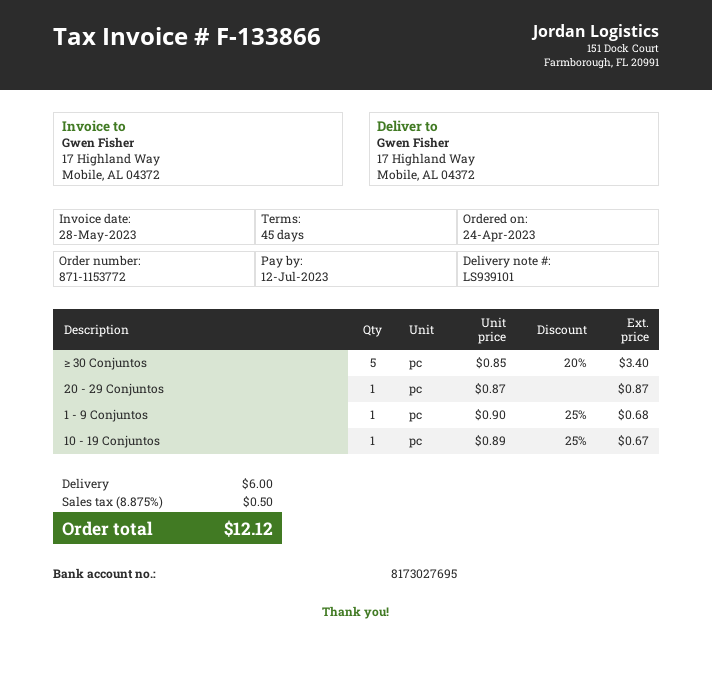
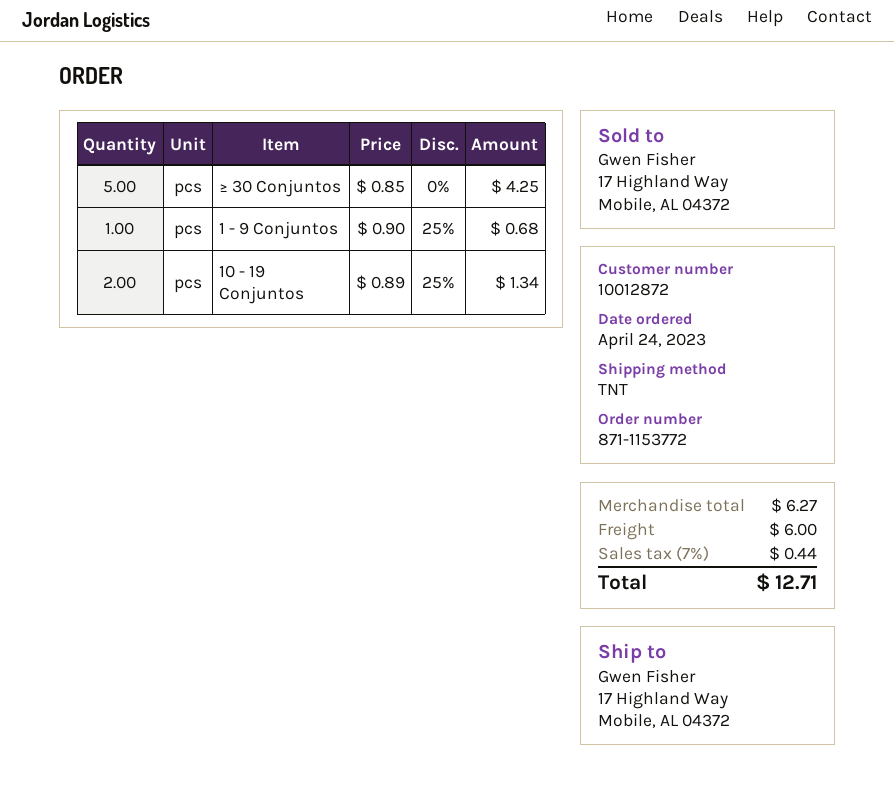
≥ 30 Conjuntos: 5 x 0.85 - 20% = 3.40 -> 5 x 0.85 = 4.25
20 - 29 Conjuntos: 1 x 0.87 = 0.87 -> none
10 - 19 Conjuntos: 1 x 0.89 - 25% = 0.67 -> 2 x 0.89 - 25% = 1.34
tax: 8.875% = 0.50 -> 7% = 0.44
total: 12.12 -> 12.71

